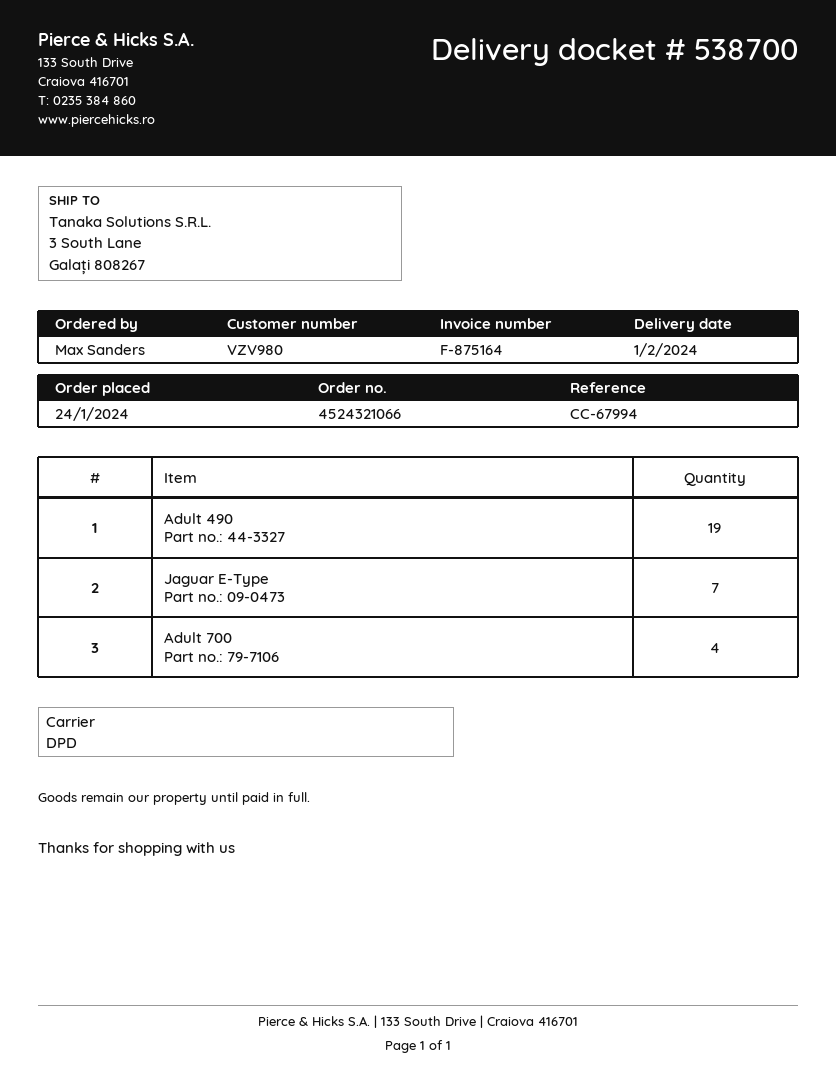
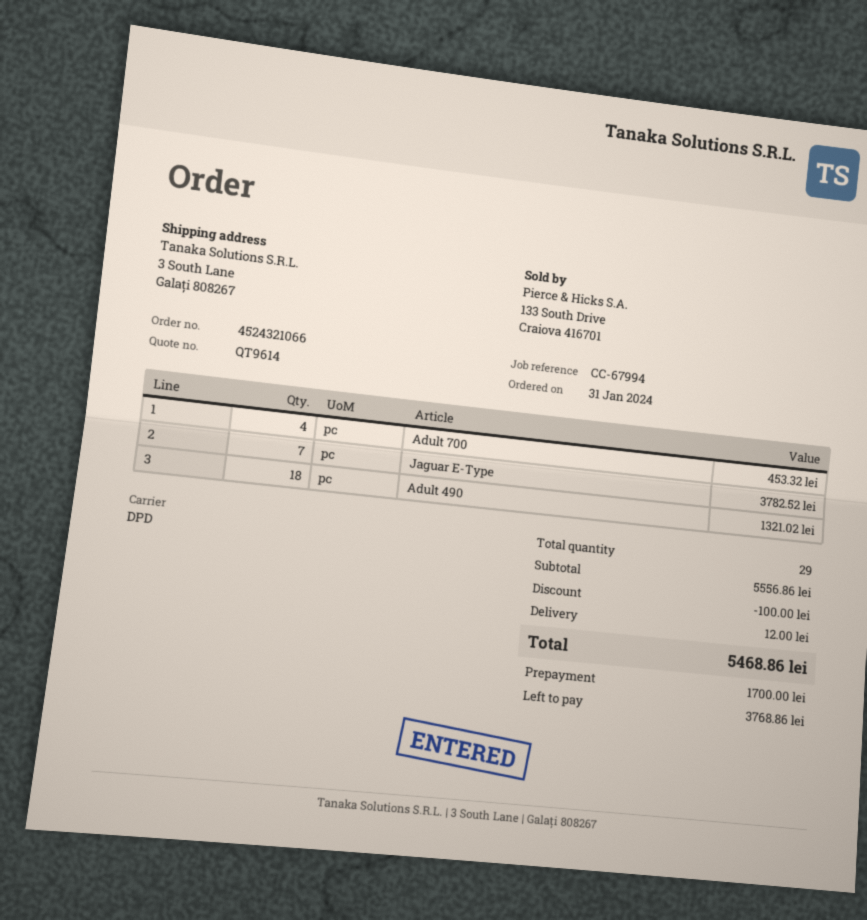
order date: 2024-01-24 -> 2024-01-31
Adult 490: 19 -> 18

